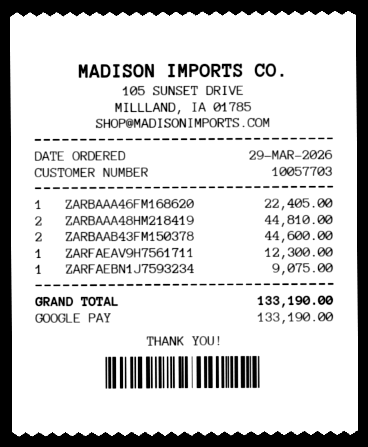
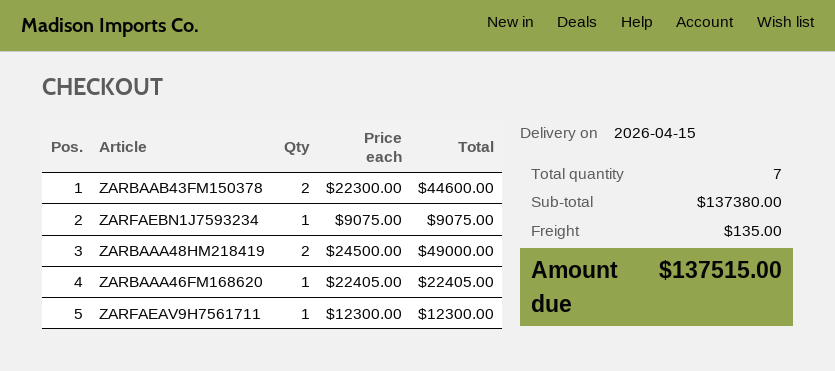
ZARBAAA48HM218419: 2 for 44810.00 -> 2 for 49000.00
shipping: none -> 135.00
total: 133190.00 -> 137515.00

